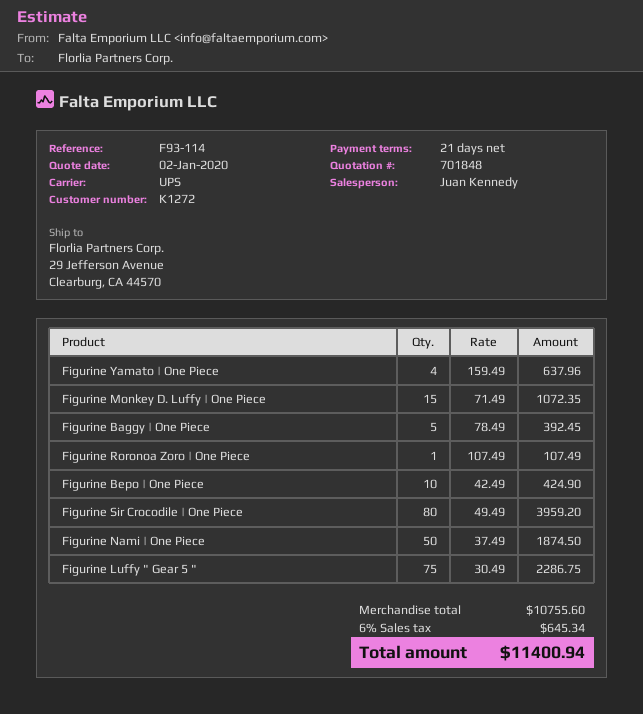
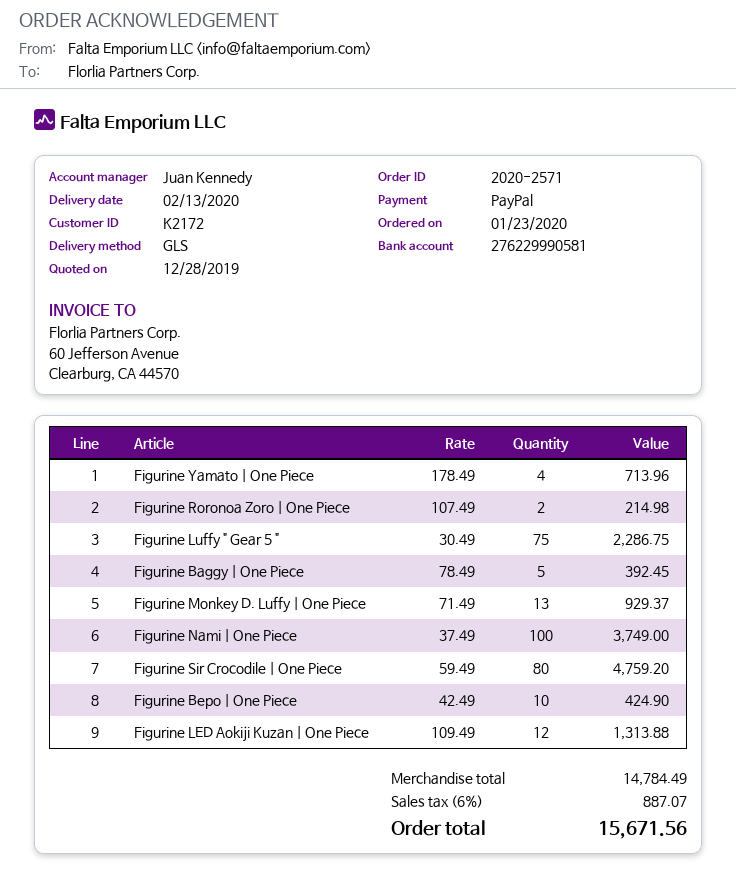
quote date: 2020-01-02 -> 2019-12-28
customer number: K1272 -> K2172
shipping method: UPS -> GLS
Figurine Yamato | One Piece: 4 x 159.49 = 637.96 -> 4 x 178.49 = 713.96
Figurine Monkey D. Luffy | One Piece: 15 x 71.49 = 1072.35 -> 13 x 71.49 = 929.37
Figurine Roronoa Zoro | One Piece: 1 x 107.49 = 107.49 -> 2 x 107.49 = 214.98
Figurine Sir Crocodile | One Piece: 80 x 49.49 = 3959.20 -> 80 x 59.49 = 4759.20
Figurine Nami | One Piece: 50 x 37.49 = 1874.50 -> 100 x 37.49 = 3749.00
Figurine LED Aokiji Kuzan | One Piece: none -> 12 x 109.49 = 1313.88
subtotal: 10755.60 -> 14784.49
tax: 6% = 645.34 -> 6% = 887.07
total: 11400.94 -> 15671.56

